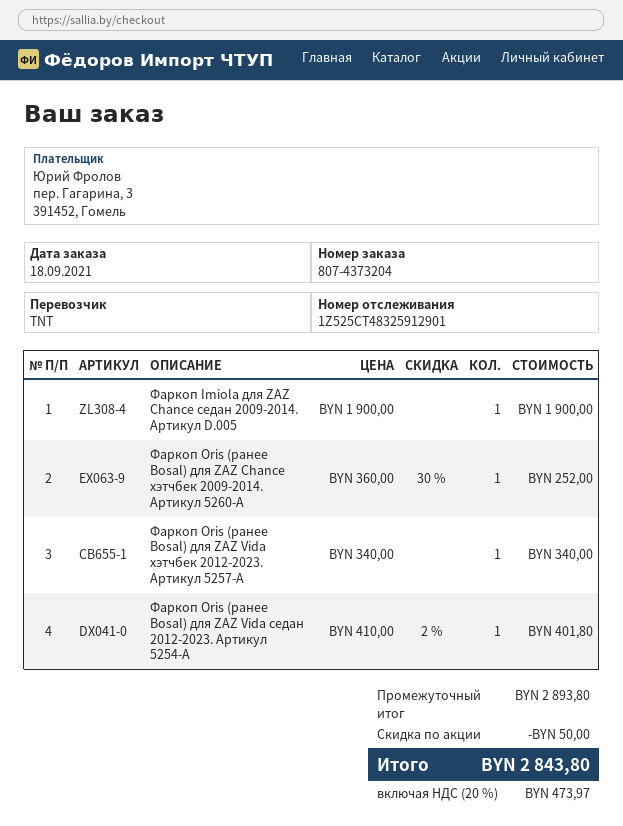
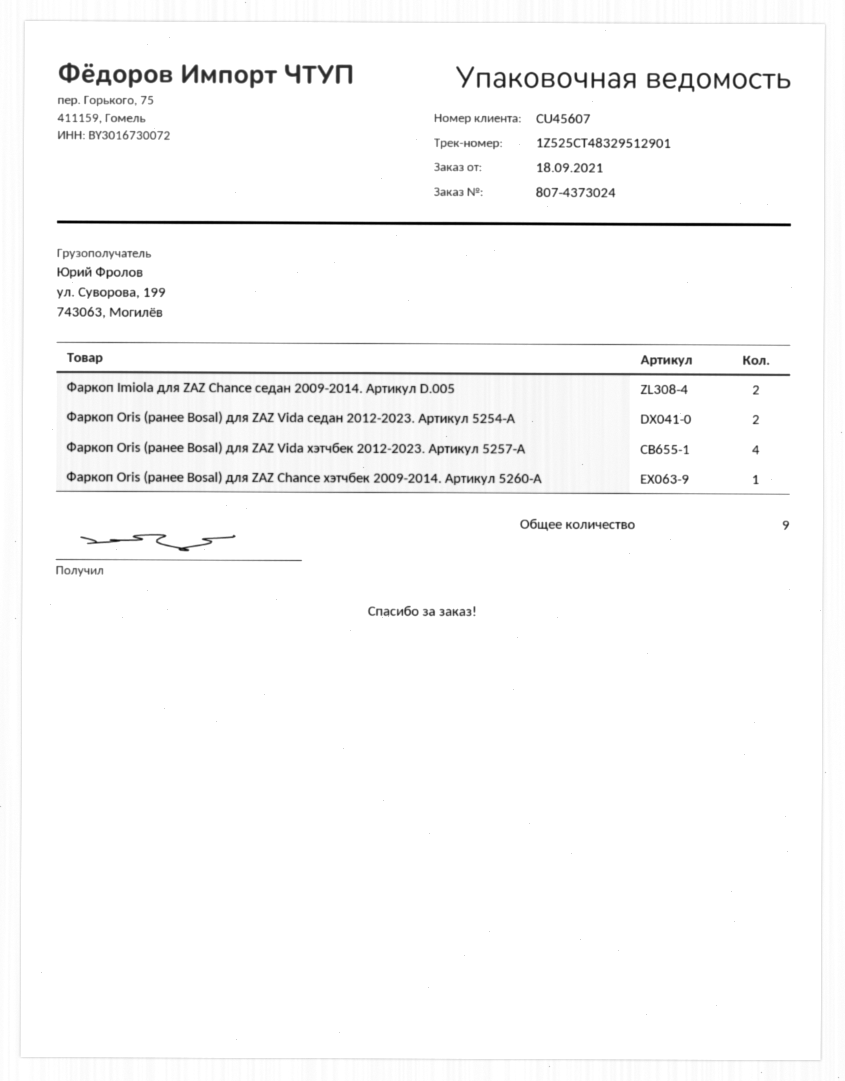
order number: 807-4373204 -> 807-4373024
tracking number: 1Z525CT48325912901 -> 1Z525CT48329512901
Фаркоп Imiola для ZAZ Chance седан 2009-2014. Артикул D.005: 1 -> 2
Фаркоп Oris (ранее Bosal) для ZAZ Vida хэтчбек 2012-2023. Артикул 5257-A: 1 -> 4
Фаркоп Oris (ранее Bosal) для ZAZ Vida седан 2012-2023. Артикул 5254-A: 1 -> 2

